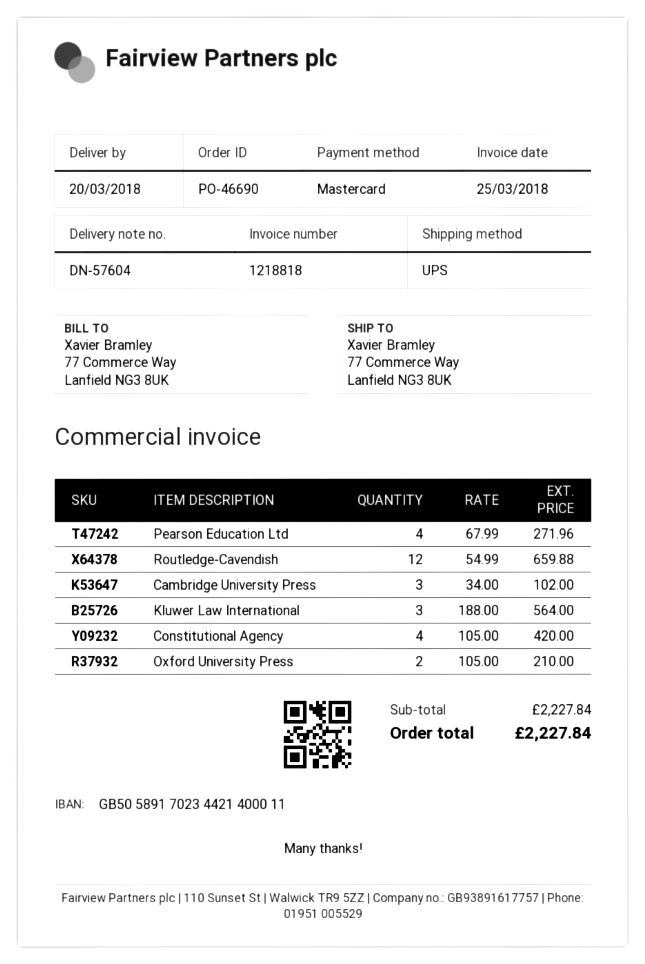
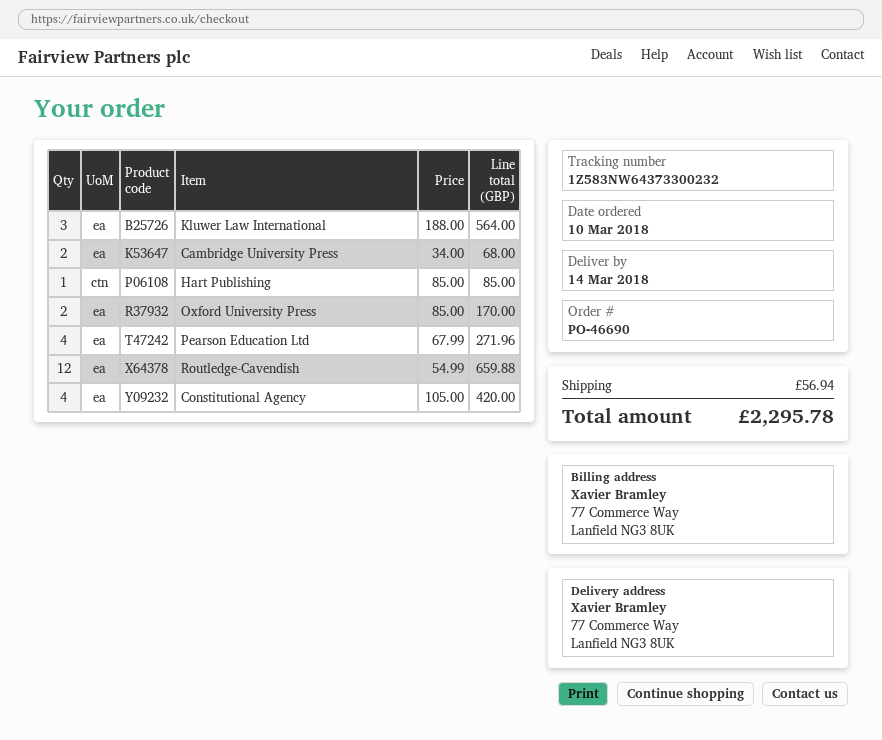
delivery date: 2018-03-20 -> 2018-03-14
Cambridge University Press: 3 x 34.00 = 102.00 -> 2 x 34.00 = 68.00
Oxford University Press: 2 x 105.00 = 210.00 -> 2 x 85.00 = 170.00
Hart Publishing: none -> 1 x 85.00 = 85.00
shipping: none -> 56.94
total: 2227.84 -> 2295.78

